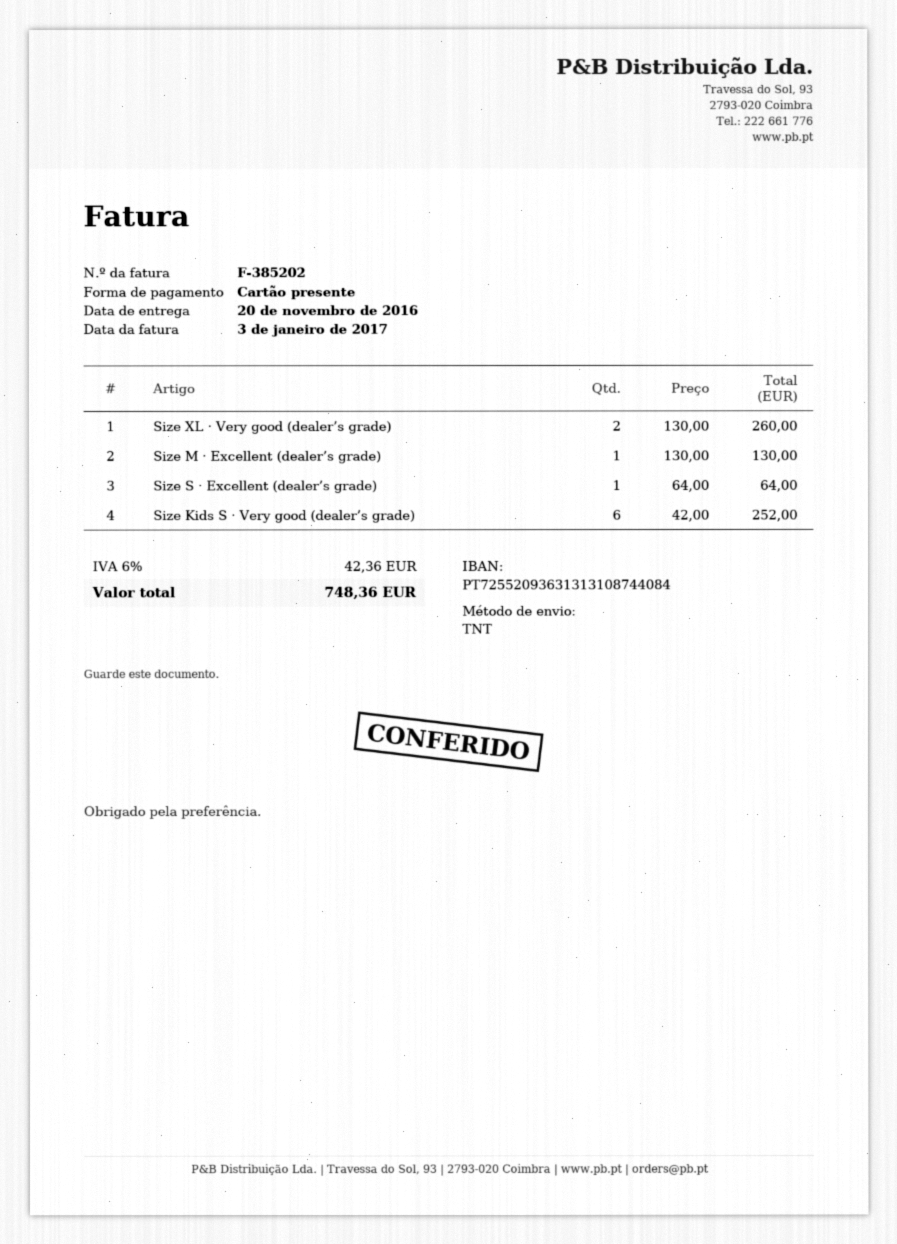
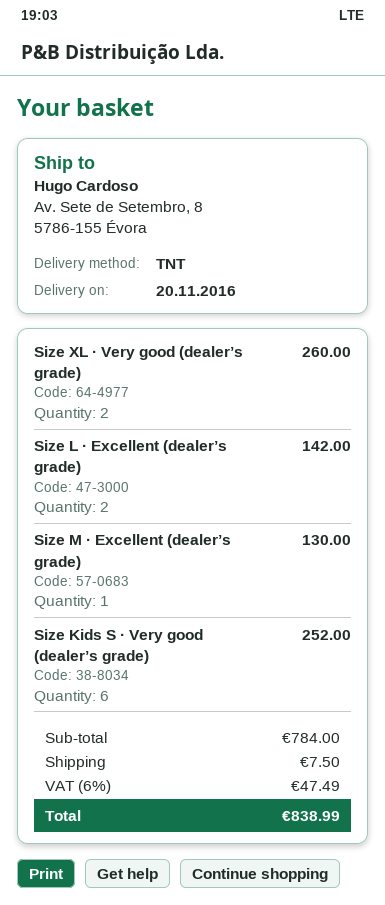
Size S · Excellent (dealer’s grade): 1 for 64.00 -> none
Size L · Excellent (dealer’s grade): none -> 2 for 142.00
shipping: none -> 7.50
tax: 6% = 42.36 -> 6% = 47.49
total: 748.36 -> 838.99

